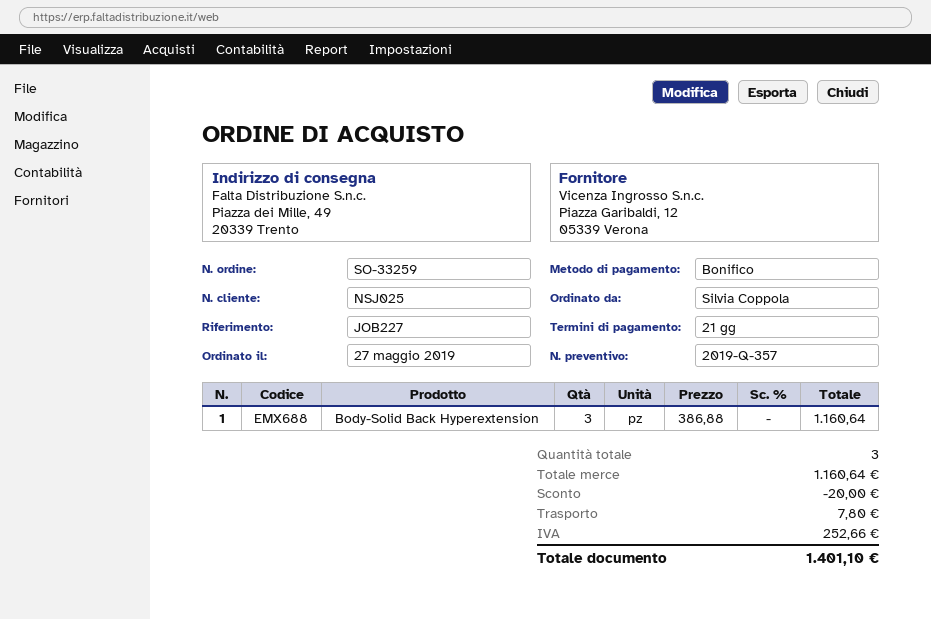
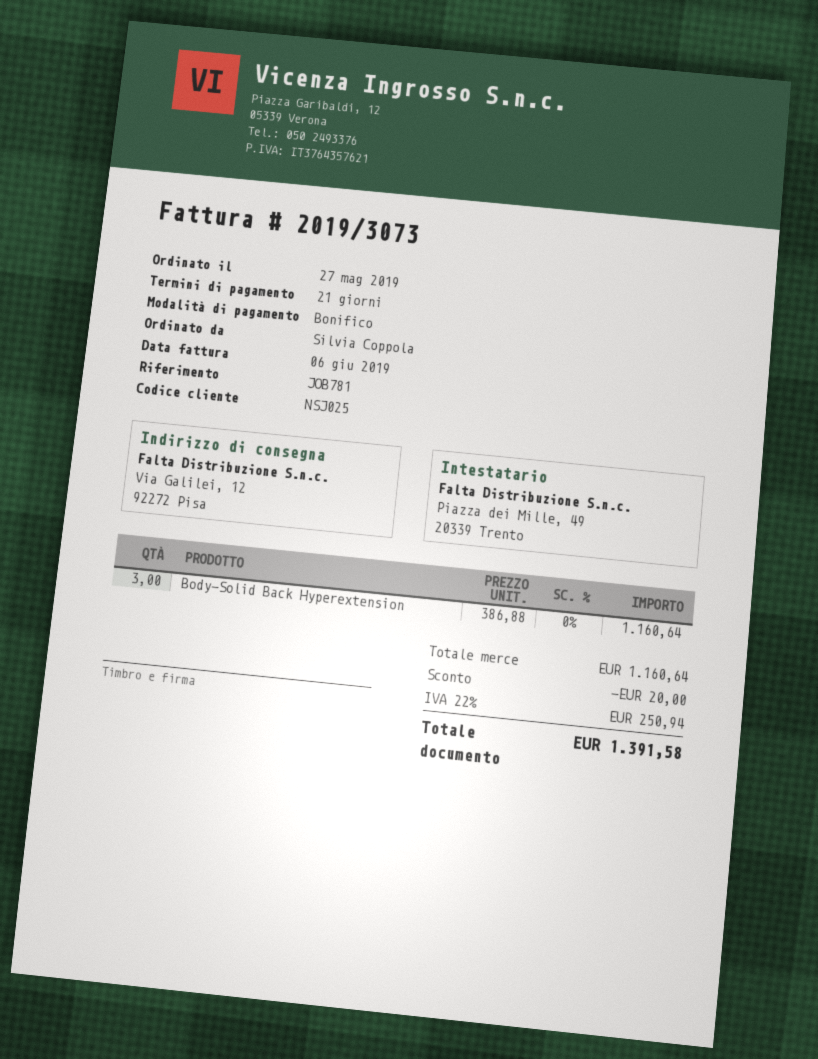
reference: JOB227 -> JOB781
ship to: Piazza dei Mille, 49, 20339 Trento -> Via Galilei, 12, 92272 Pisa
shipping: 7.80 -> none
tax: 252.66 -> 250.94
total: 1401.10 -> 1391.58

